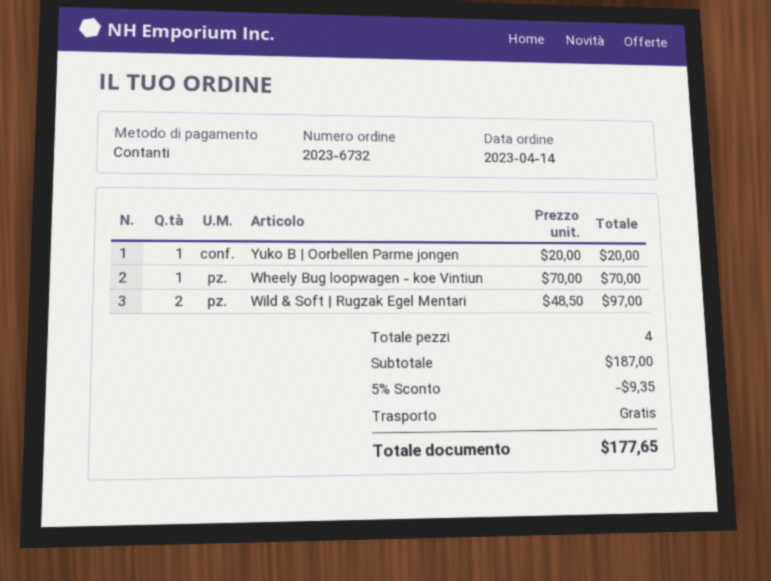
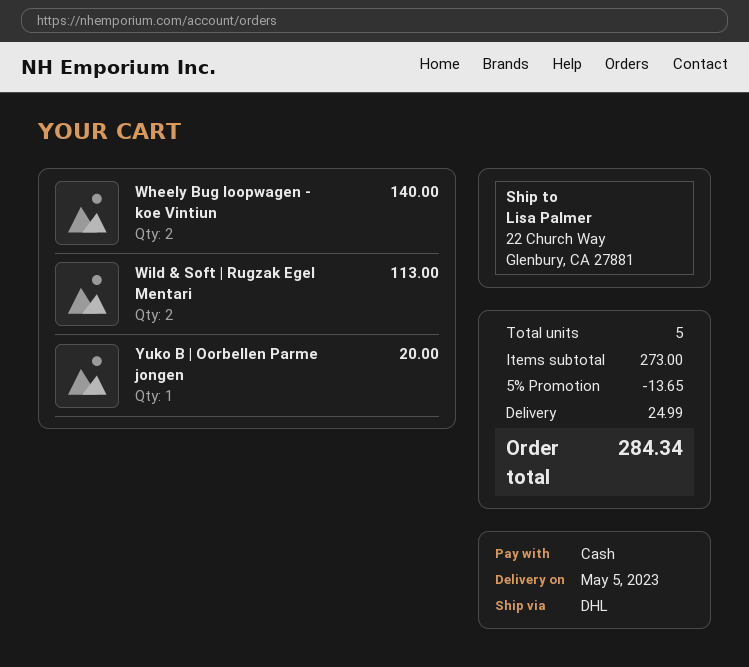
Wheely Bug loopwagen - koe Vintiun: 1 for 70.00 -> 2 for 140.00
Wild & Soft | Rugzak Egel Mentari: 2 for 97.00 -> 2 for 113.00
total quantity: 4 -> 5
subtotal: 187.00 -> 273.00
discount: 5% = 9.35 -> 5% = 13.65
shipping: 0.00 -> 24.99
total: 177.65 -> 284.34

